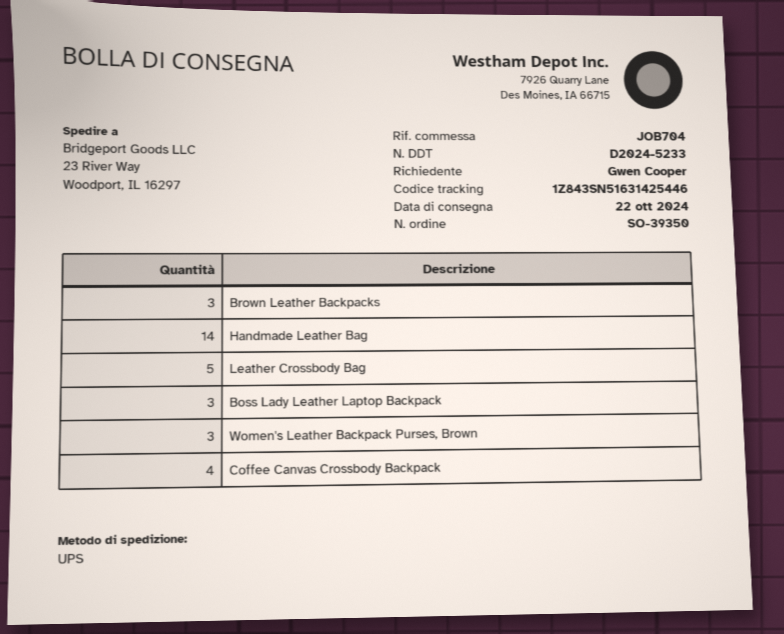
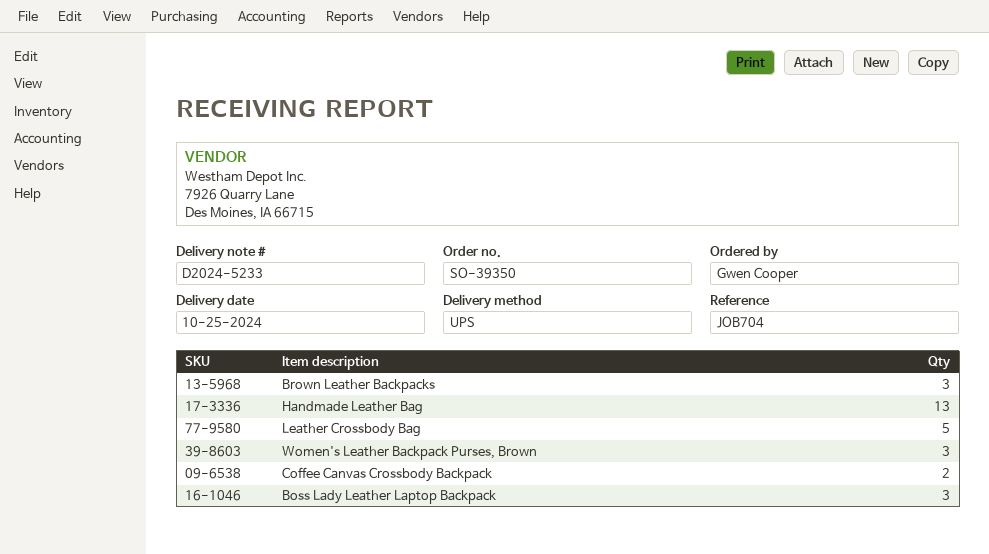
delivery date: 2024-10-22 -> 2024-10-25
Handmade Leather Bag: 14 -> 13
Coffee Canvas Crossbody Backpack: 4 -> 2

